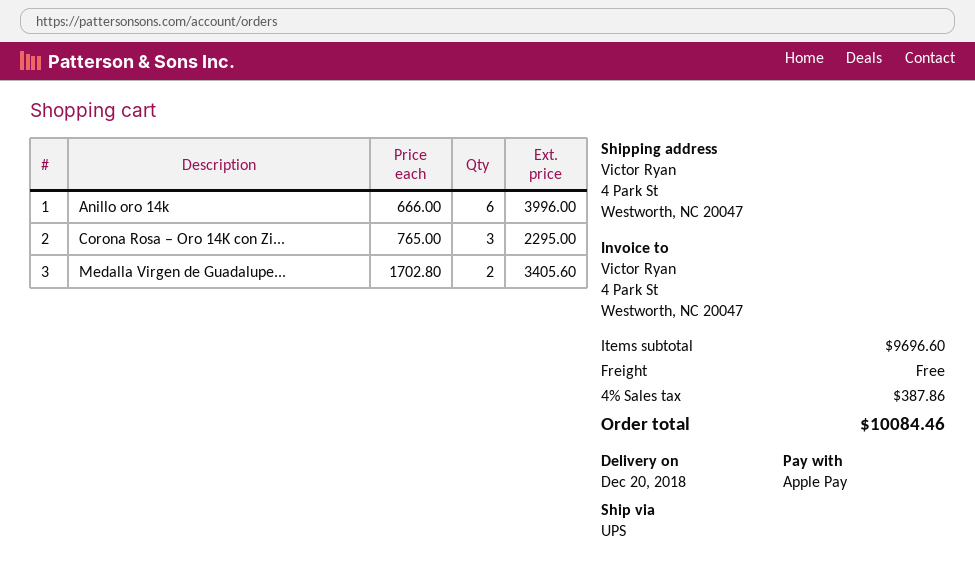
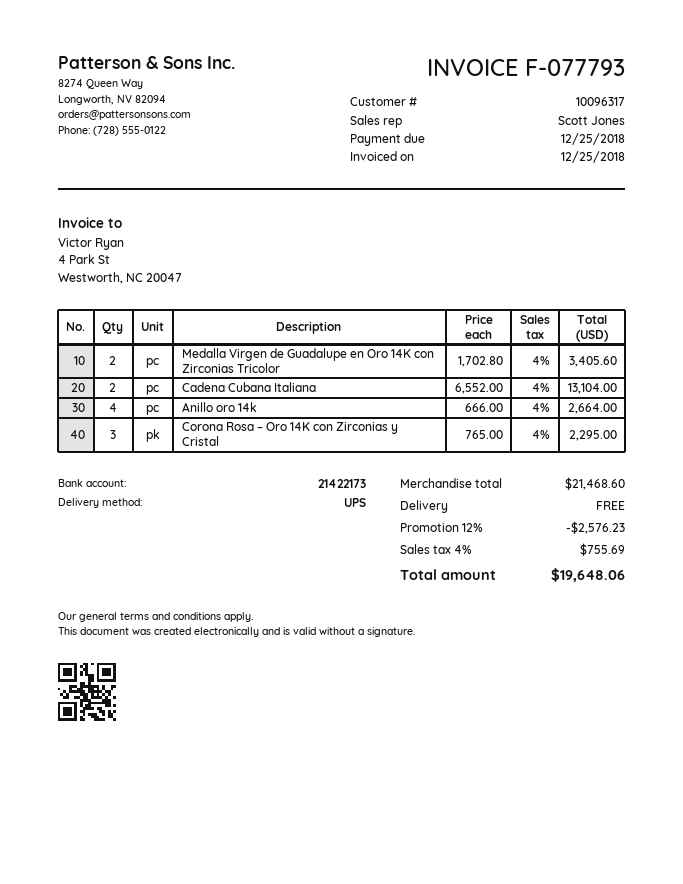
Anillo oro 14k: 6 x 666.00 = 3996.00 -> 4 x 666.00 = 2664.00
Cadena Cubana Italiana: none -> 2 x 6552.00 = 13104.00
subtotal: 9696.60 -> 21468.60
discount: none -> 12% = 2576.23
tax: 4% = 387.86 -> 4% = 755.69
total: 10084.46 -> 19648.06

